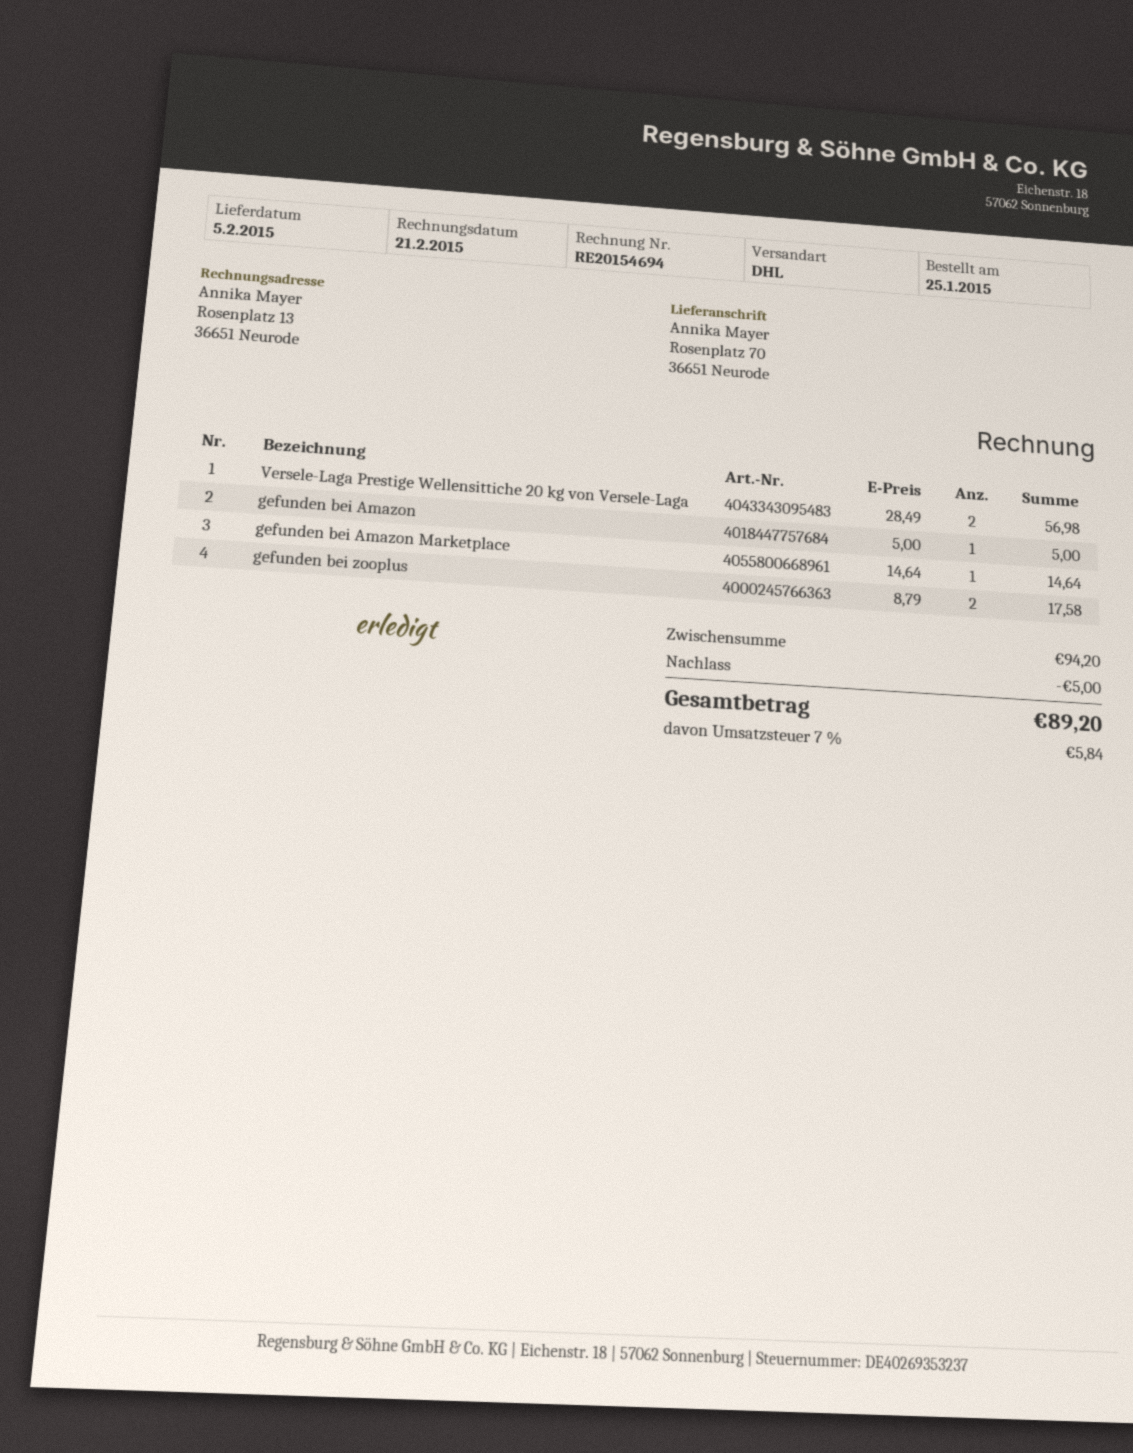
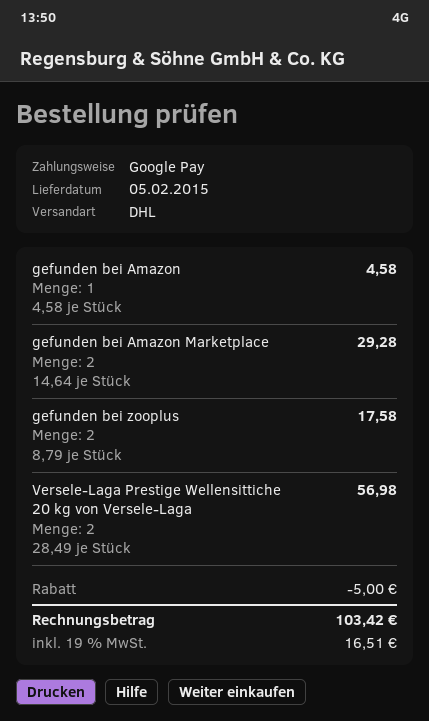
gefunden bei Amazon: 1 x 5.00 = 5.00 -> 1 x 4.58 = 4.58
gefunden bei Amazon Marketplace: 1 x 14.64 = 14.64 -> 2 x 14.64 = 29.28
tax: 7% = 5.84 -> 19% = 16.51
total: 89.20 -> 103.42

